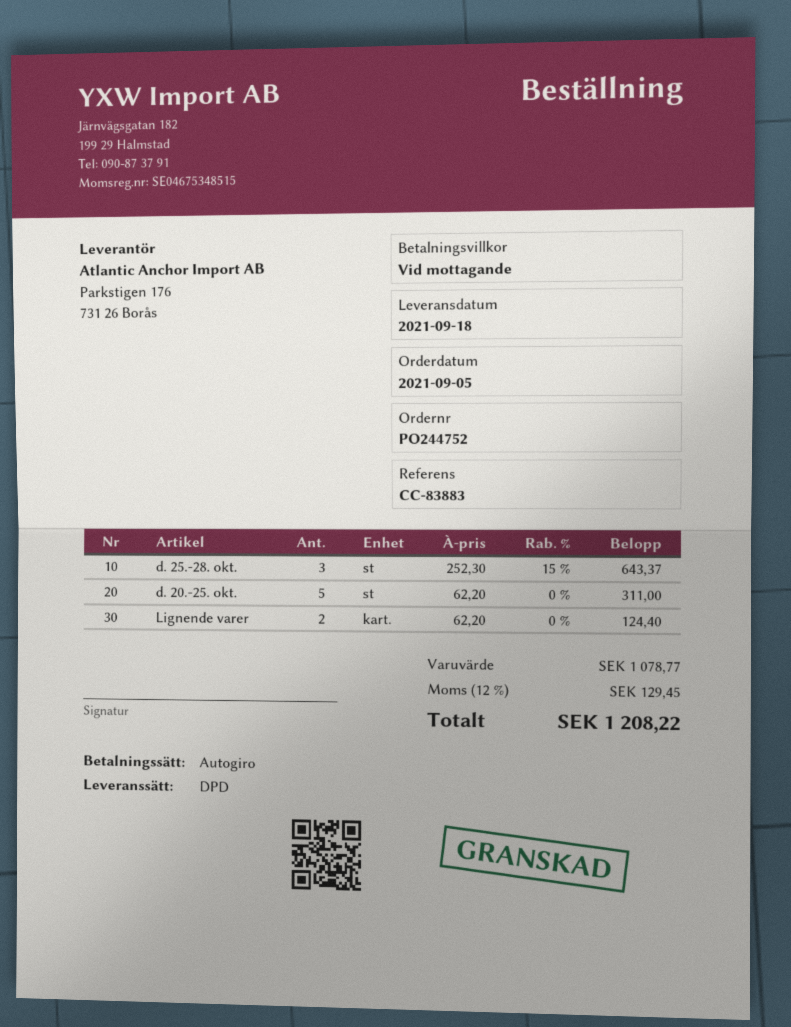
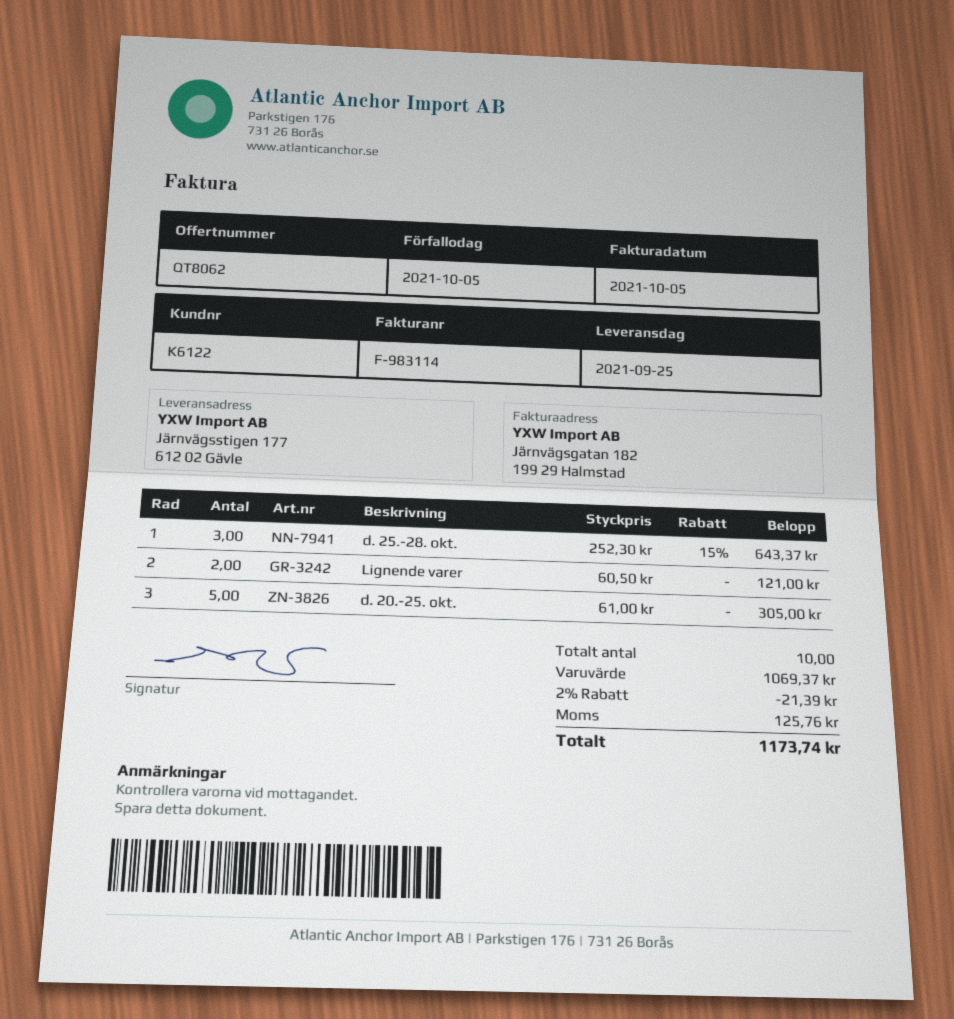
delivery date: 2021-09-18 -> 2021-09-25
d. 20.-25. okt.: 5 x 62.20 = 311.00 -> 5 x 61.00 = 305.00
Lignende varer: 2 x 62.20 = 124.40 -> 2 x 60.50 = 121.00
subtotal: 1078.77 -> 1069.37
discount: none -> 2% = 21.39
tax: 129.45 -> 125.76
total: 1208.22 -> 1173.74

